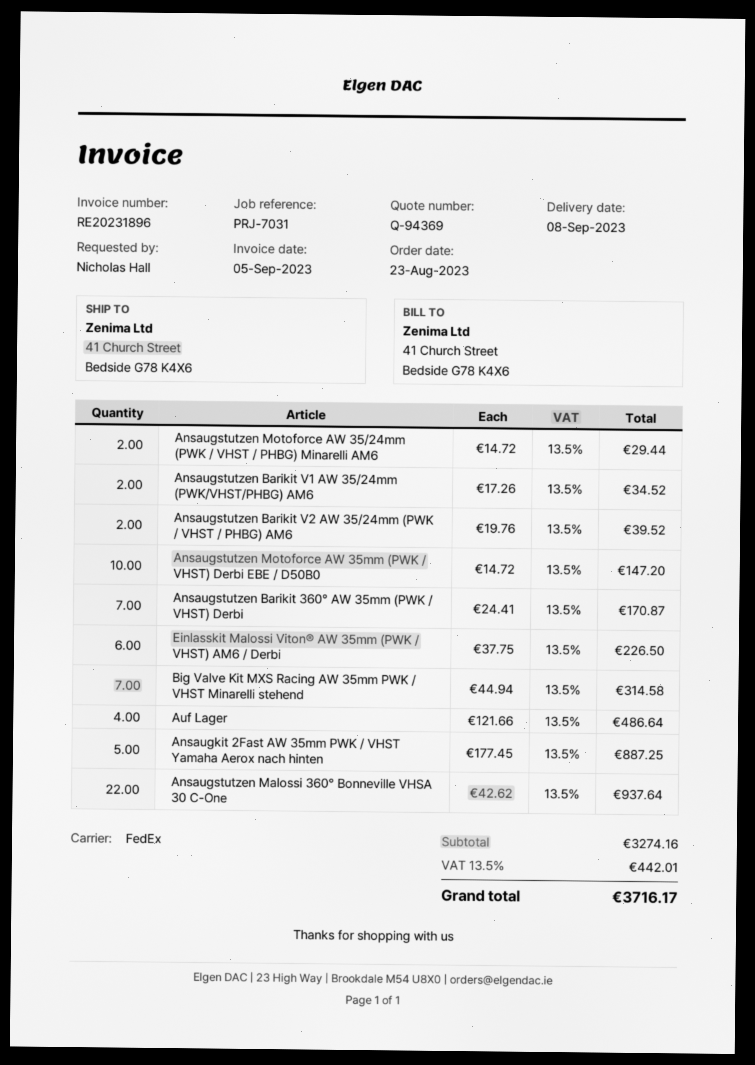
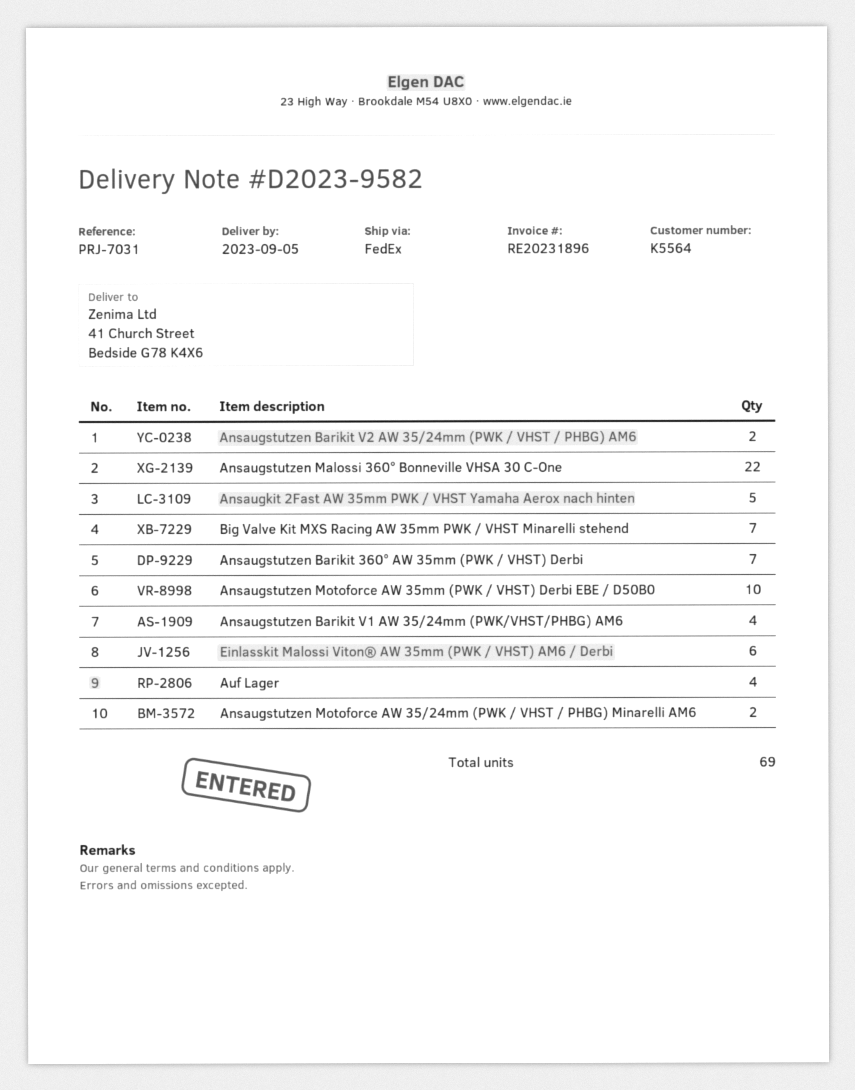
delivery date: 2023-09-08 -> 2023-09-05
Ansaugstutzen Barikit V1 AW 35/24mm (PWK/VHST/PHBG) AM6: 2 -> 4

